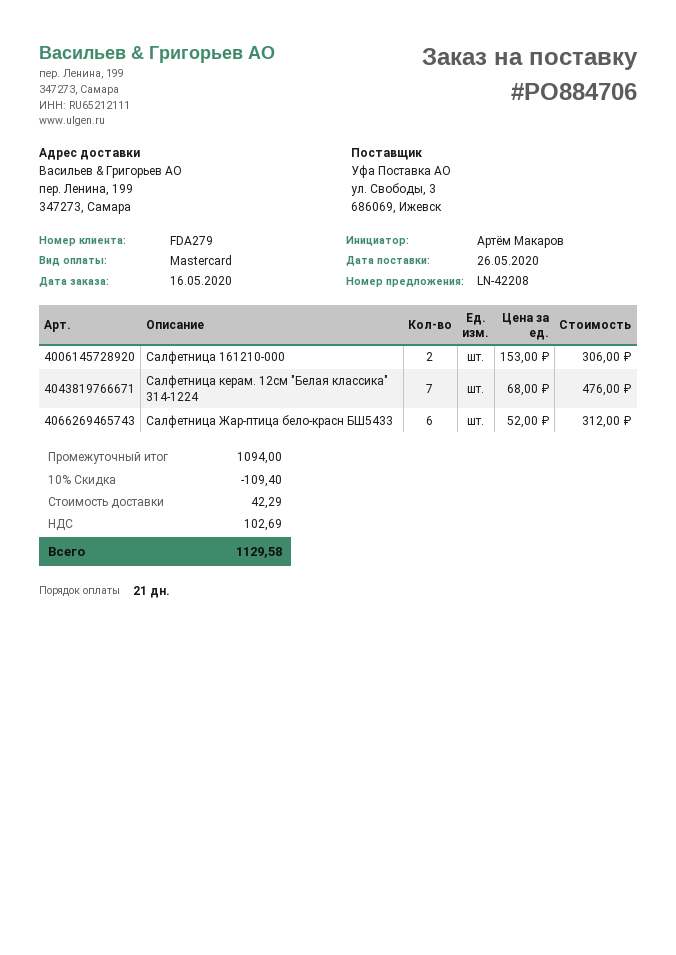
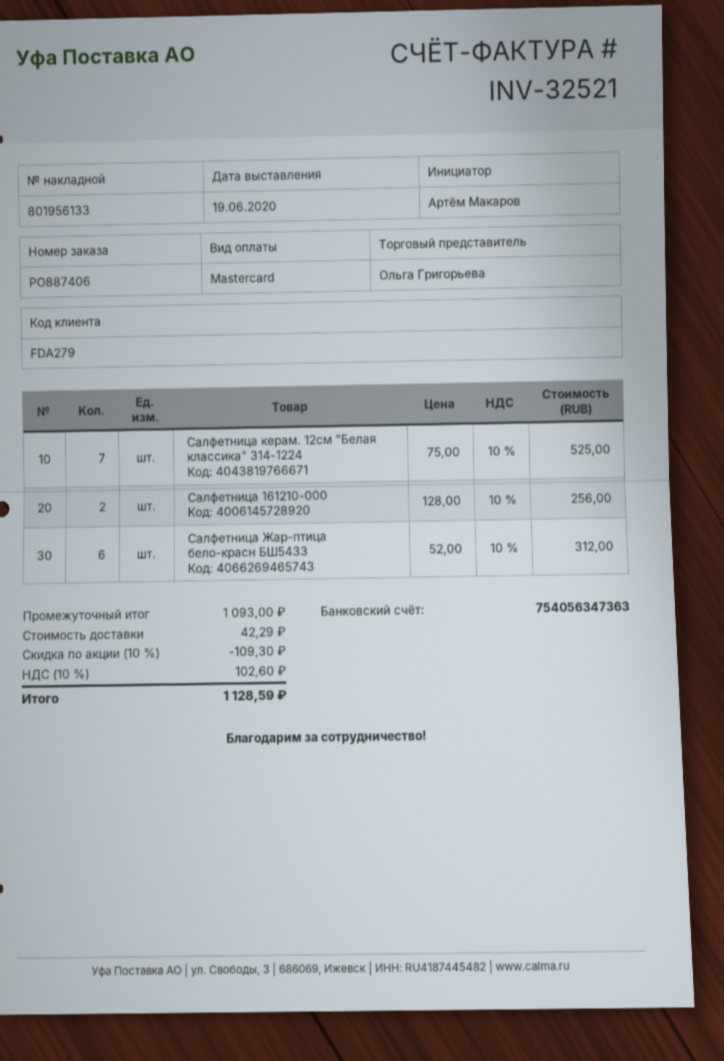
order number: PO884706 -> PO887406
Салфетница 161210-000: 2 x 153.00 = 306.00 -> 2 x 128.00 = 256.00
Салфетница керам. 12см "Белая классика" 314-1224: 7 x 68.00 = 476.00 -> 7 x 75.00 = 525.00
subtotal: 1094.00 -> 1093.00
discount: 10% = 109.40 -> 10% = 109.30
tax: 102.69 -> 102.60
total: 1129.58 -> 1128.59

